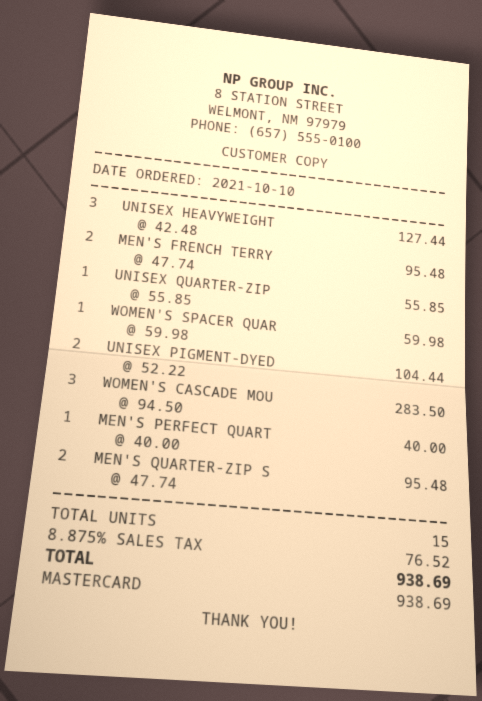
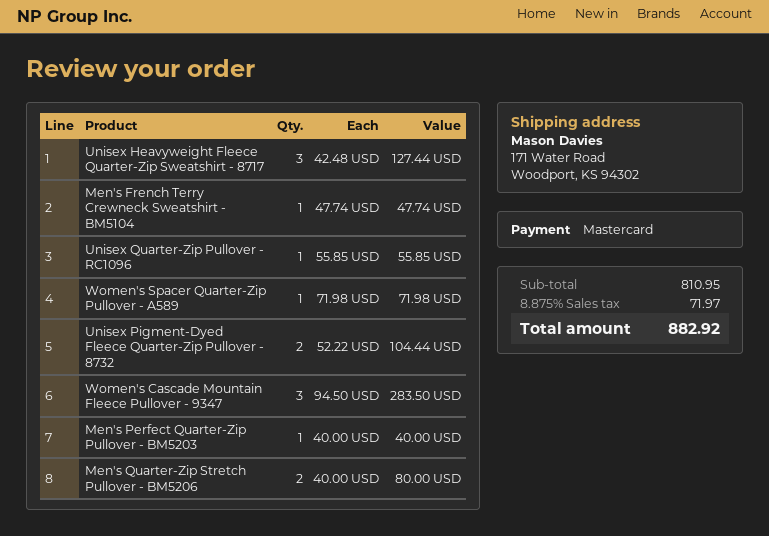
MEN'S FRENCH TERRY: 2 x 47.74 = 95.48 -> 1 x 47.74 = 47.74
WOMEN'S SPACER QUAR: 1 x 59.98 = 59.98 -> 1 x 71.98 = 71.98
MEN'S QUARTER-ZIP S: 2 x 47.74 = 95.48 -> 2 x 40.00 = 80.00
tax: 8.875% = 76.52 -> 8.875% = 71.97
total: 938.69 -> 882.92

